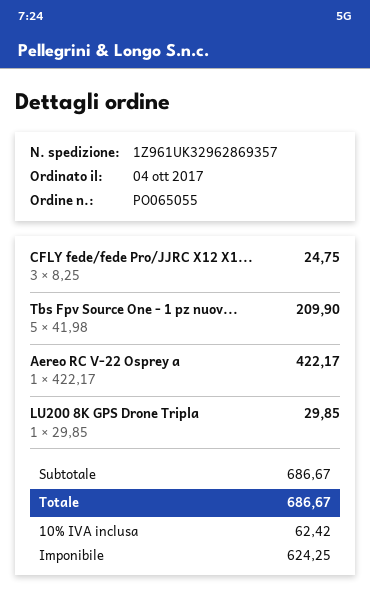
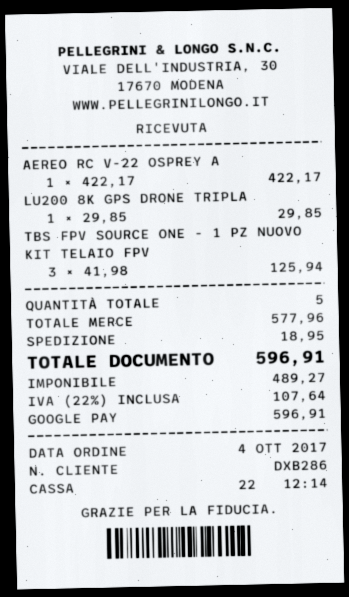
CFLY fede/fede Pro/JJRC X12 X1...: 3 x 8.25 = 24.75 -> none
Tbs Fpv Source One - 1 pz nuov...: 5 x 41.98 = 209.90 -> 3 x 41.98 = 125.94
subtotal: 686.67 -> 577.96
shipping: none -> 18.95
net: 624.25 -> 489.27
tax: 10% = 62.42 -> 22% = 107.64
total: 686.67 -> 596.91

